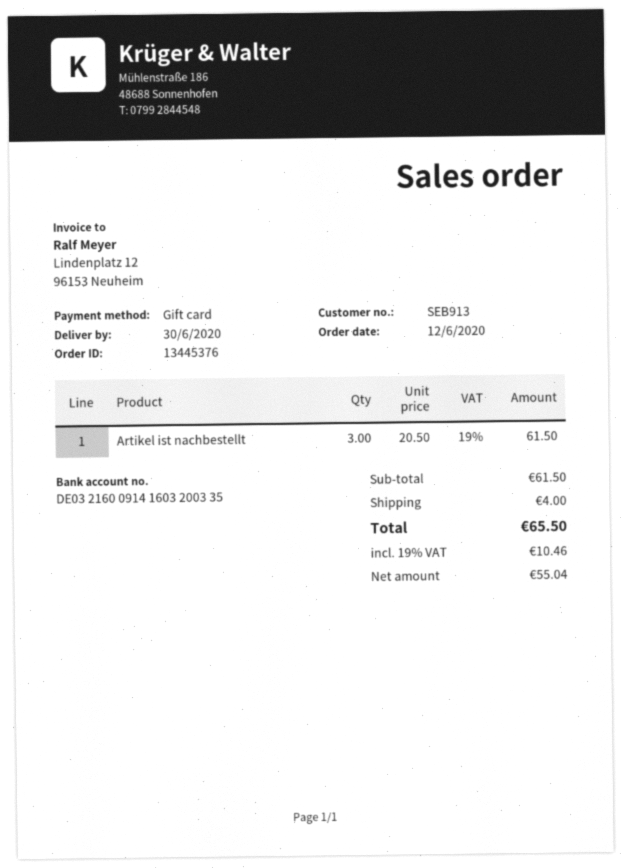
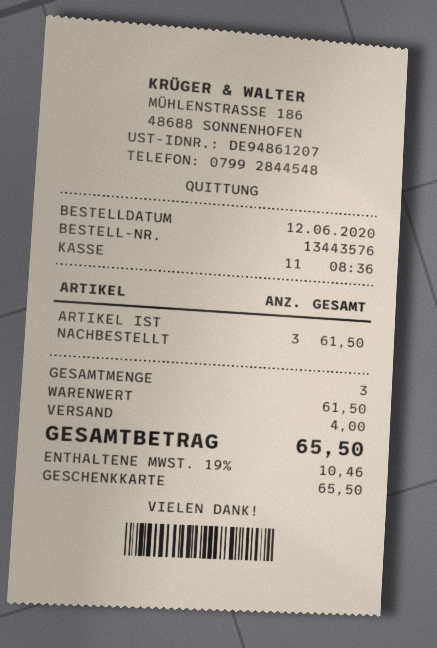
order number: 13445376 -> 13443576

